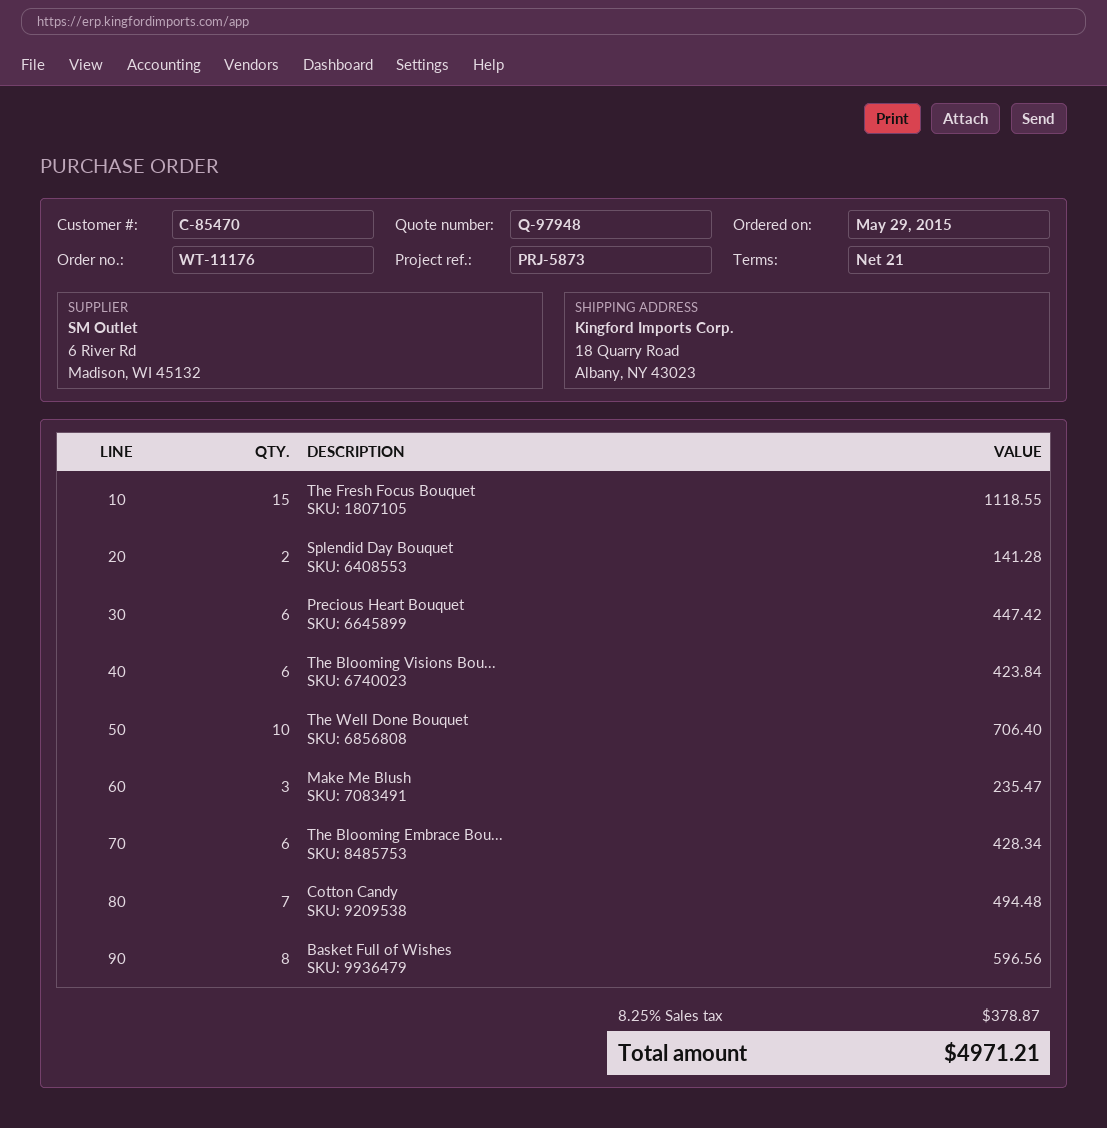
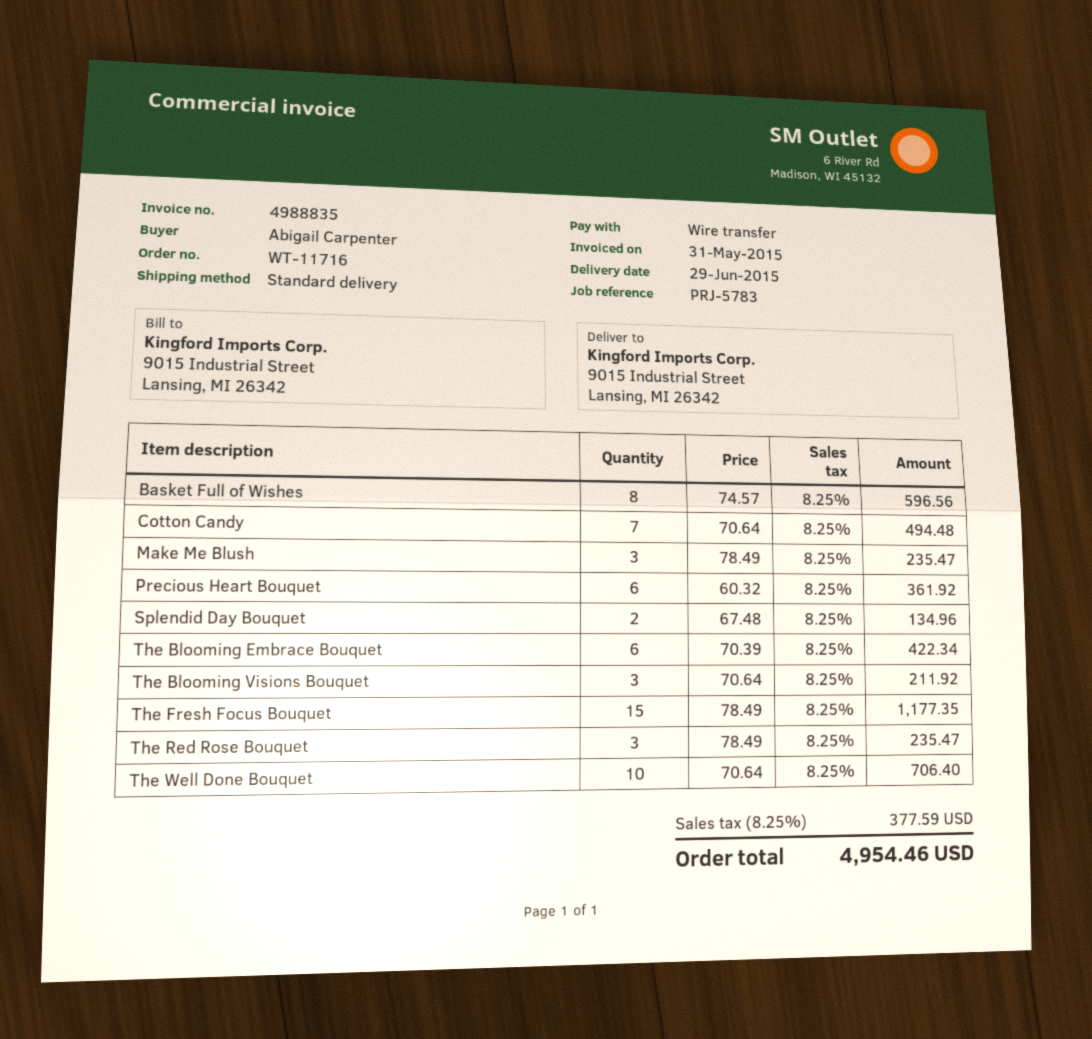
order number: WT-11176 -> WT-11716
reference: PRJ-5873 -> PRJ-5783
ship to: 18 Quarry Road, Albany, NY 43023 -> 9015 Industrial Street, Lansing, MI 26342
The Fresh Focus Bouquet: 15 for 1118.55 -> 15 for 1177.35
Splendid Day Bouquet: 2 for 141.28 -> 2 for 134.96
Precious Heart Bouquet: 6 for 447.42 -> 6 for 361.92
The Blooming Visions Bou...: 6 for 423.84 -> 3 for 211.92
The Blooming Embrace Bou...: 6 for 428.34 -> 6 for 422.34
The Red Rose Bouquet: none -> 3 for 235.47
tax: 8.25% = 378.87 -> 8.25% = 377.59
total: 4971.21 -> 4954.46

